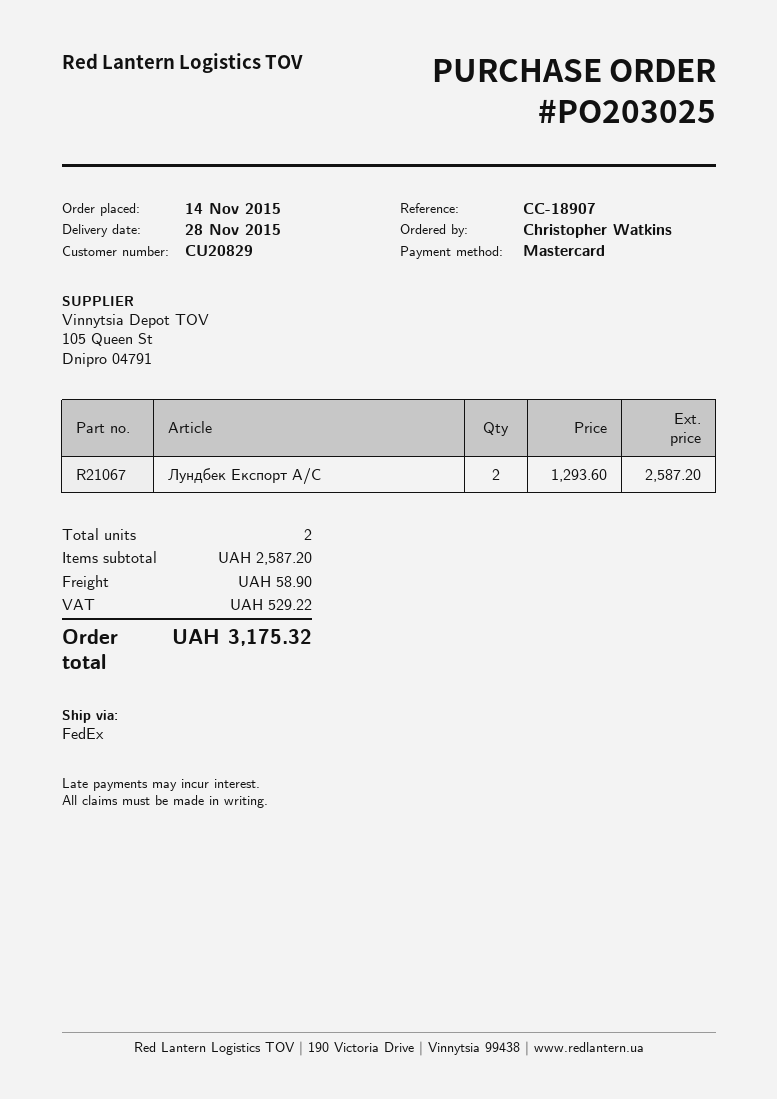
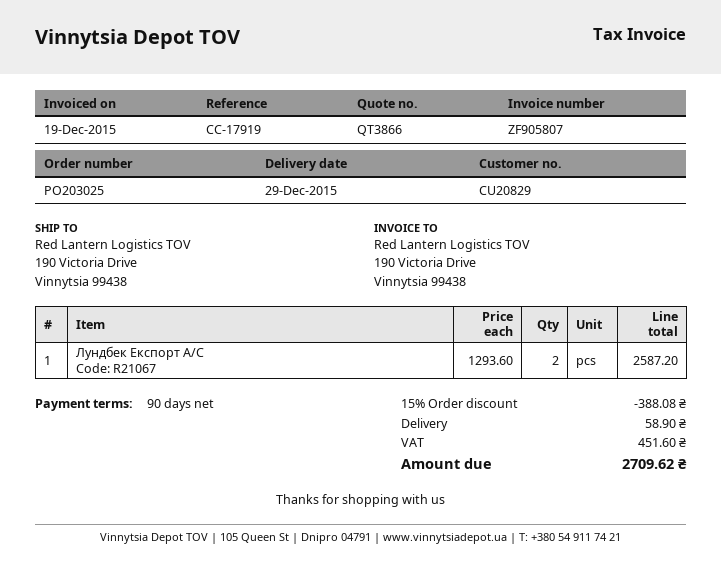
delivery date: 2015-11-28 -> 2015-12-29
reference: CC-18907 -> CC-17919
discount: none -> 15% = 388.08
tax: 529.22 -> 451.60
total: 3175.32 -> 2709.62

